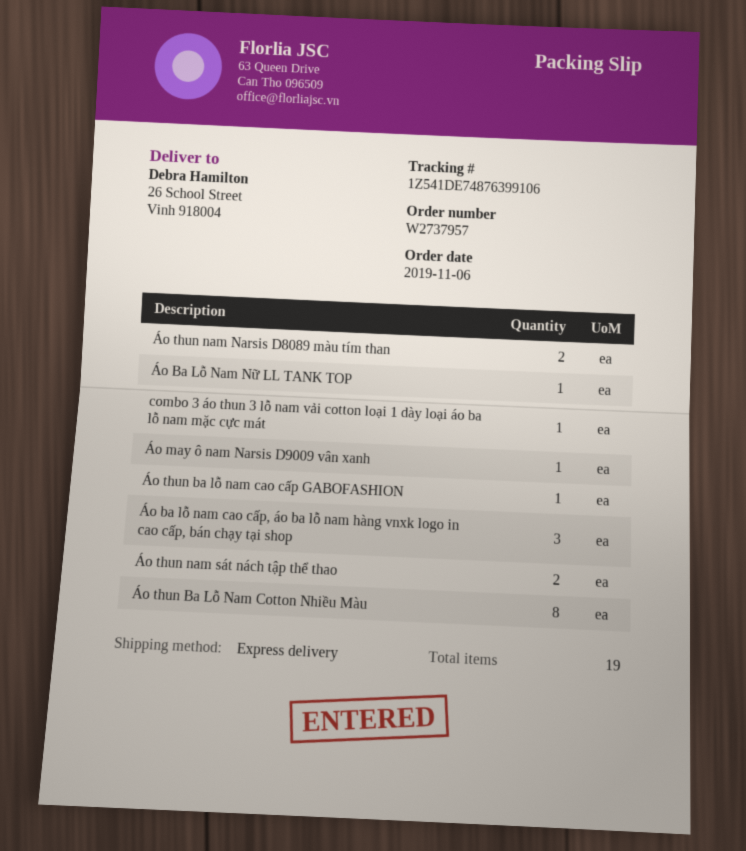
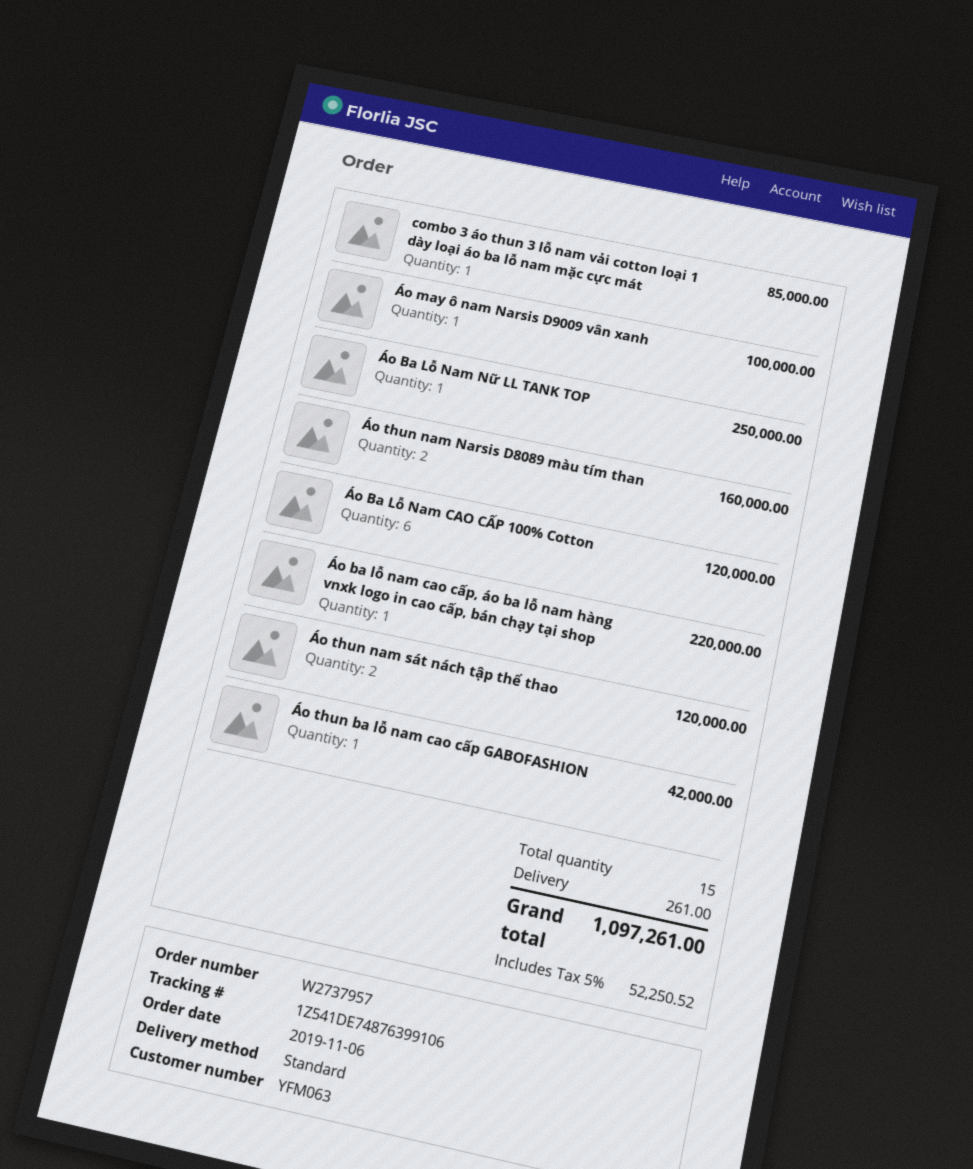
shipping method: express -> standard
Áo ba lỗ nam cao cấp, áo ba lỗ nam hàng vnxk logo in cao cấp, bán chạy tại shop: 3 -> 1
Áo thun Ba Lỗ Nam Cotton Nhiều Màu: 8 -> none
Áo Ba Lỗ Nam CAO CẤP 100% Cotton: none -> 6
total quantity: 19 -> 15

